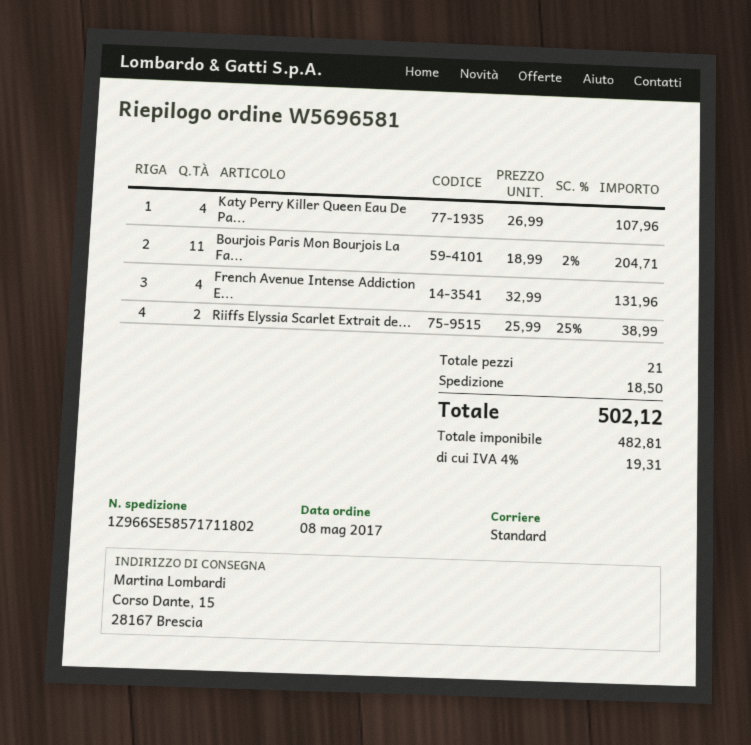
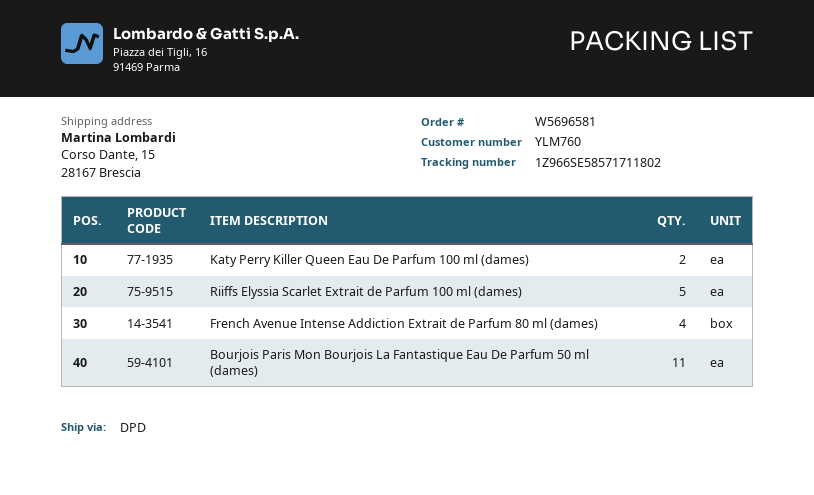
shipping method: standard -> DPD
Katy Perry Killer Queen Eau De Pa...: 4 -> 2
Riiffs Elyssia Scarlet Extrait de...: 2 -> 5

